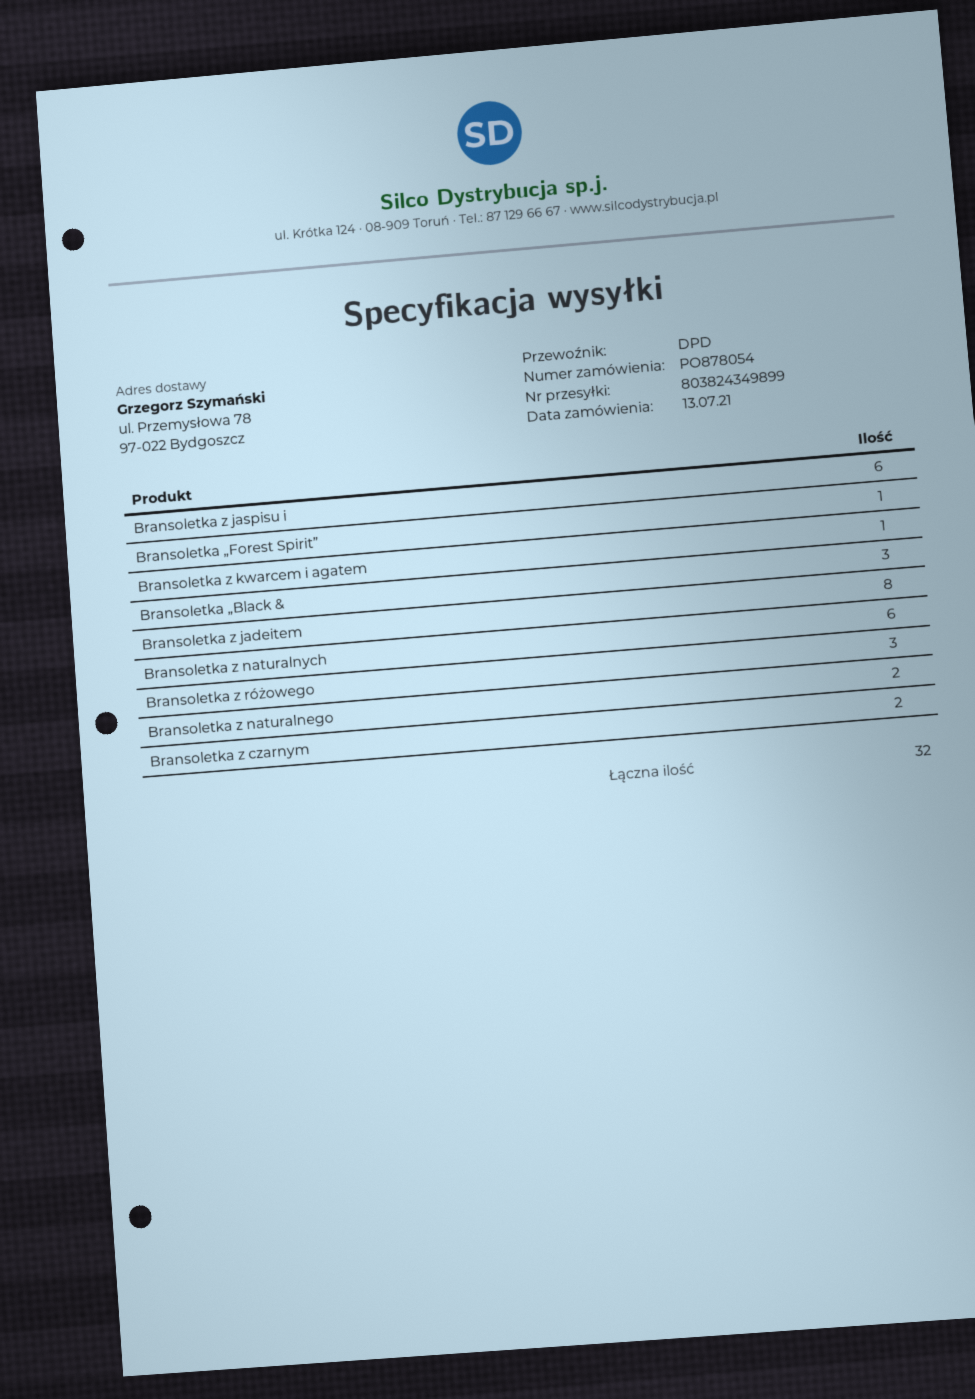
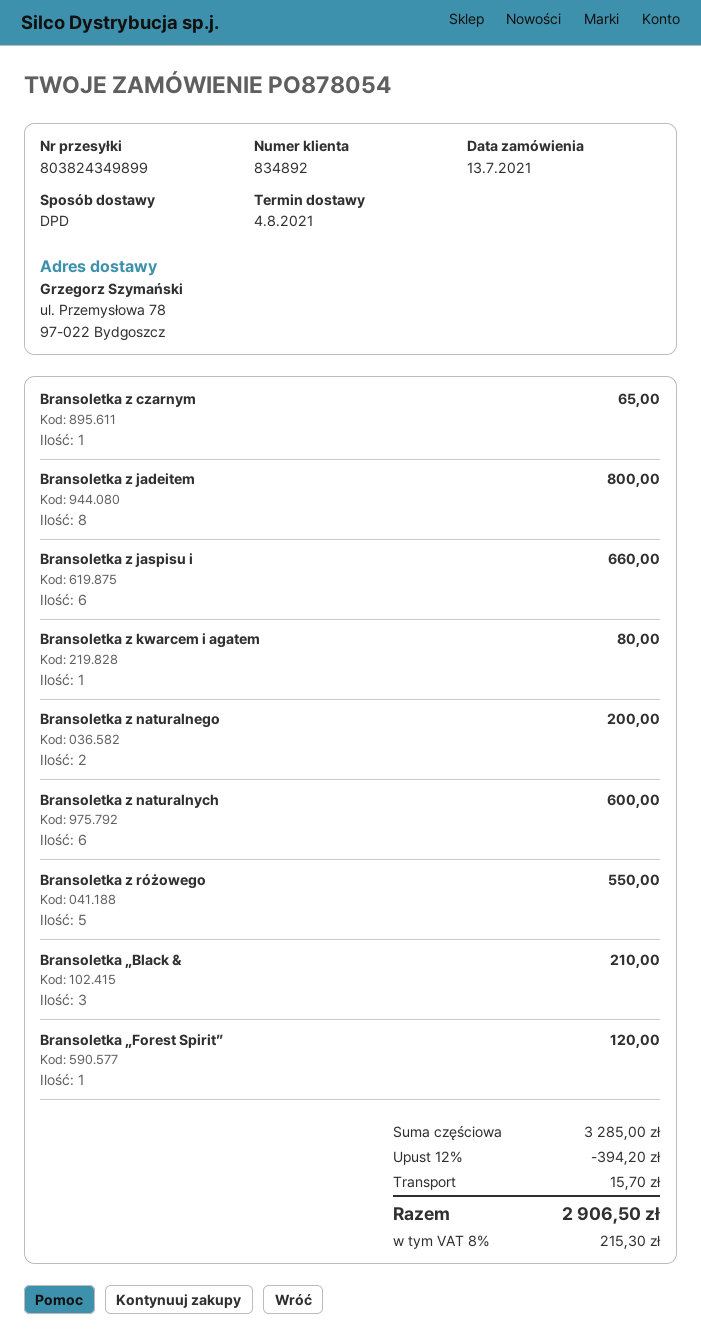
Bransoletka z różowego: 3 -> 5
Bransoletka z czarnym: 2 -> 1

